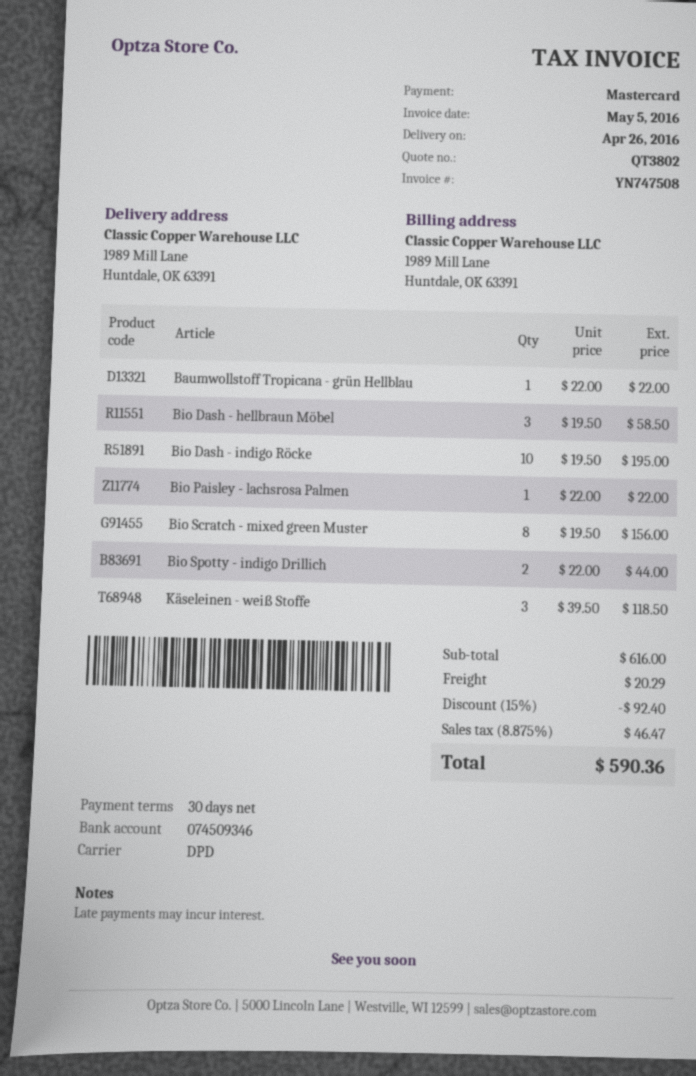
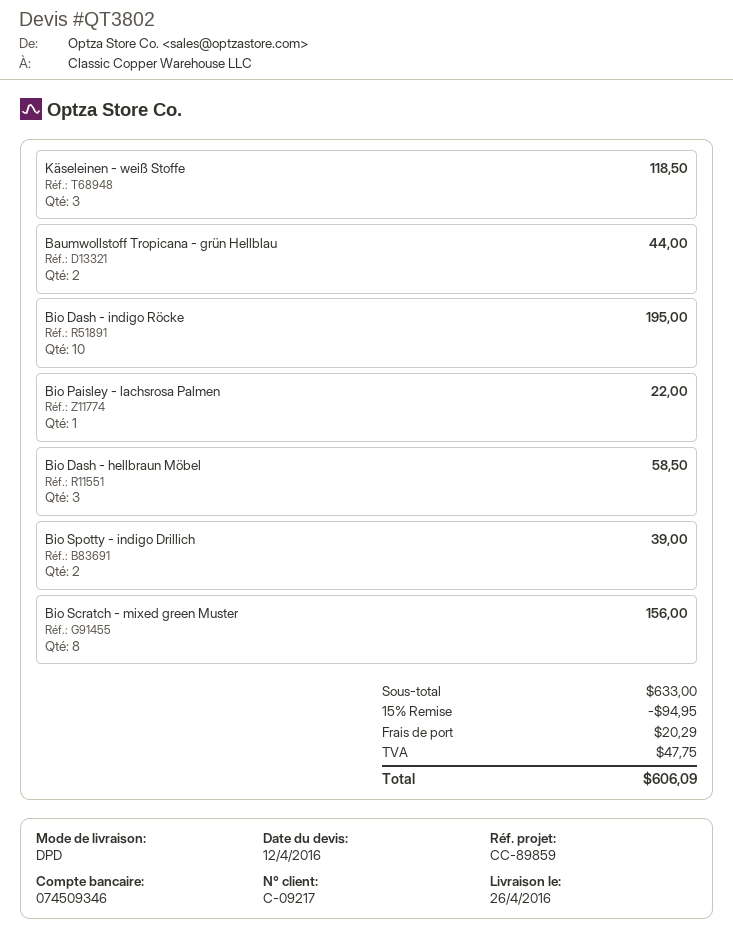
Baumwollstoff Tropicana - grün Hellblau: 1 for 22.00 -> 2 for 44.00
Bio Spotty - indigo Drillich: 2 for 44.00 -> 2 for 39.00
subtotal: 616.00 -> 633.00
discount: 15% = 92.40 -> 15% = 94.95
tax: 46.47 -> 47.75
total: 590.36 -> 606.09

